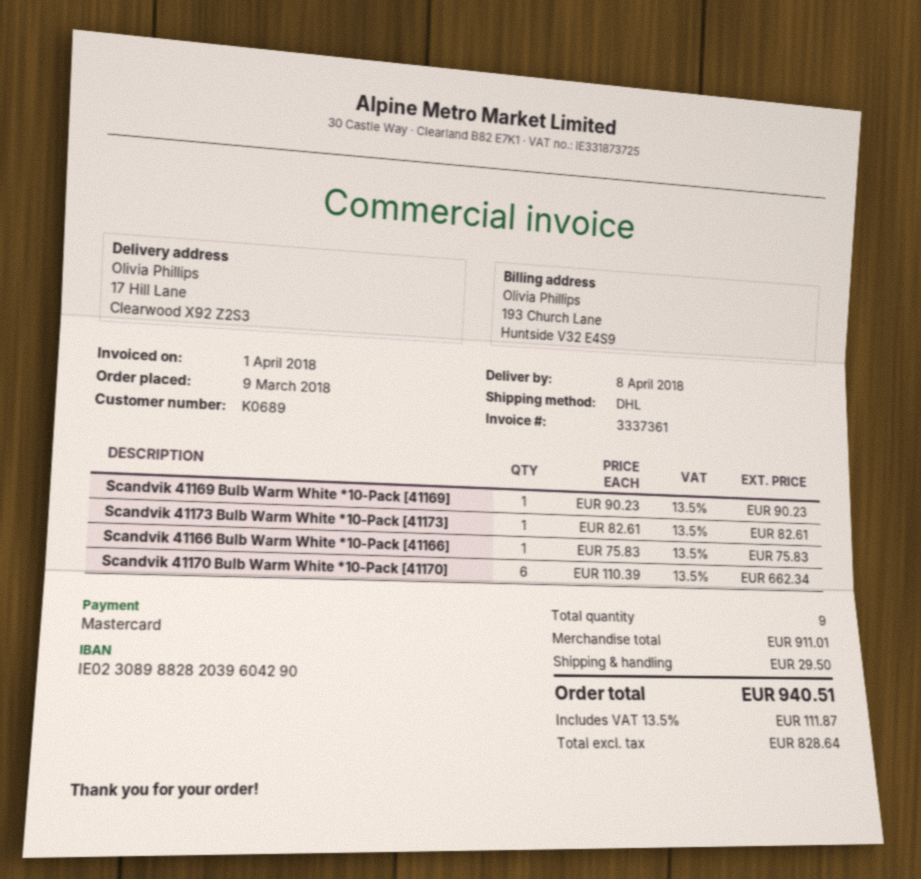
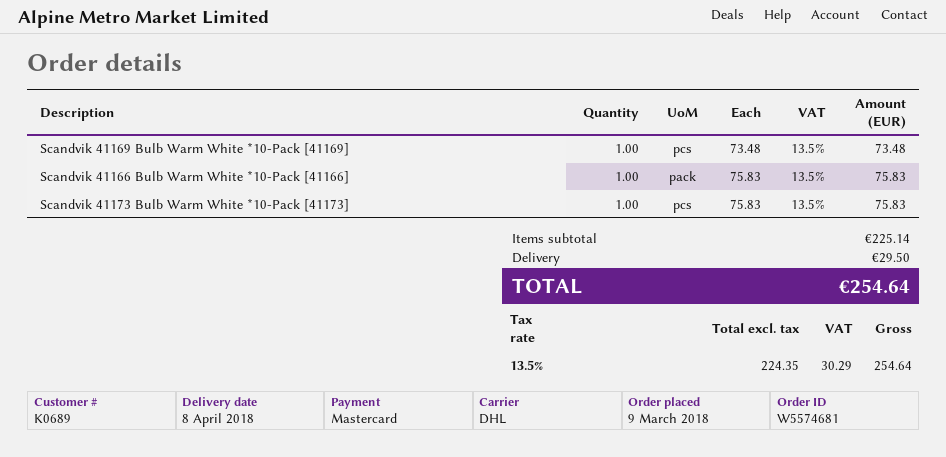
Scandvik 41169 Bulb Warm White *10-Pack [41169]: 1 x 90.23 = 90.23 -> 1 x 73.48 = 73.48
Scandvik 41173 Bulb Warm White *10-Pack [41173]: 1 x 82.61 = 82.61 -> 1 x 75.83 = 75.83
Scandvik 41170 Bulb Warm White *10-Pack [41170]: 6 x 110.39 = 662.34 -> none
subtotal: 911.01 -> 225.14
net: 828.64 -> 224.35
tax: 13.5% = 111.87 -> 13.5% = 30.29
total: 940.51 -> 254.64

